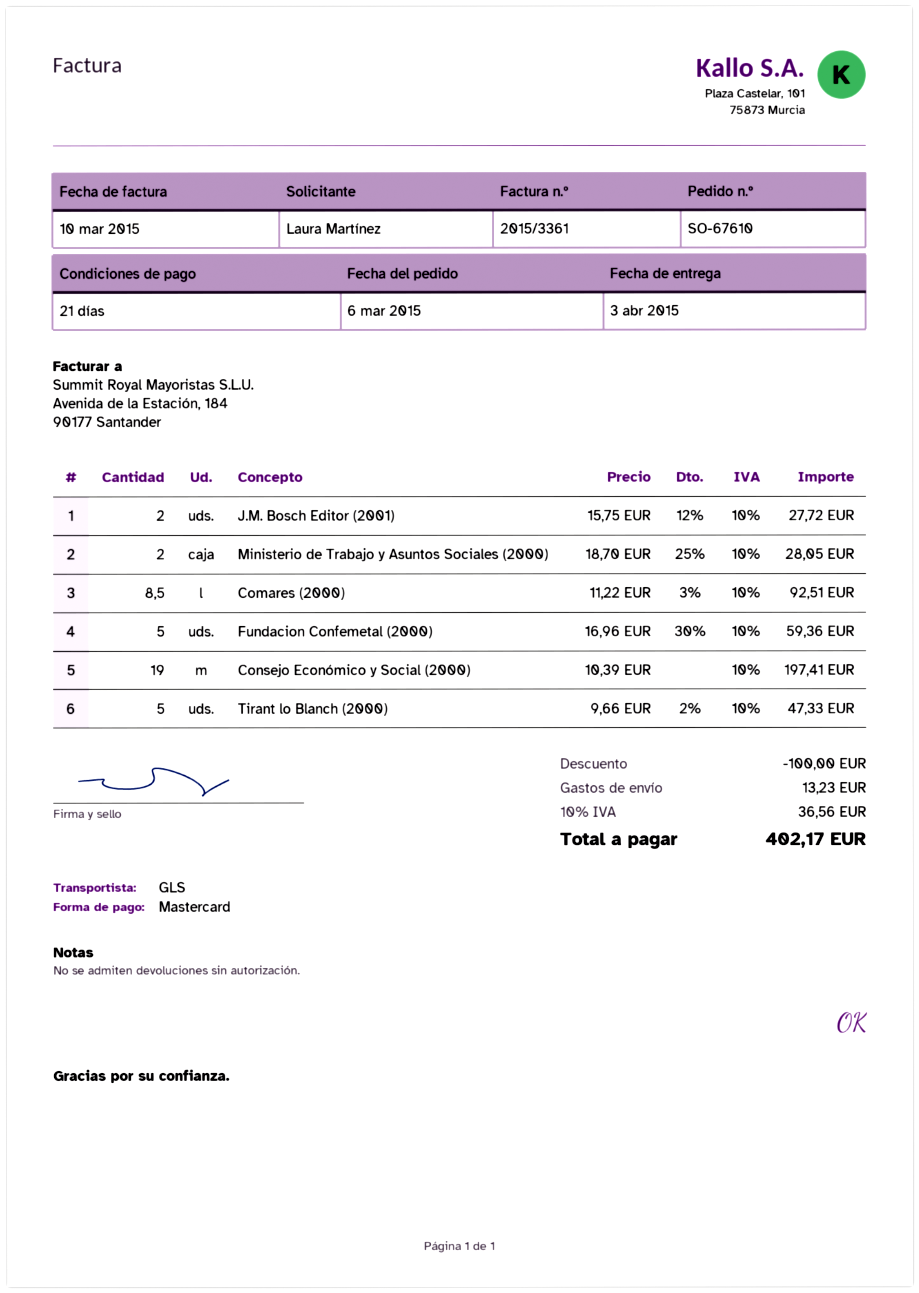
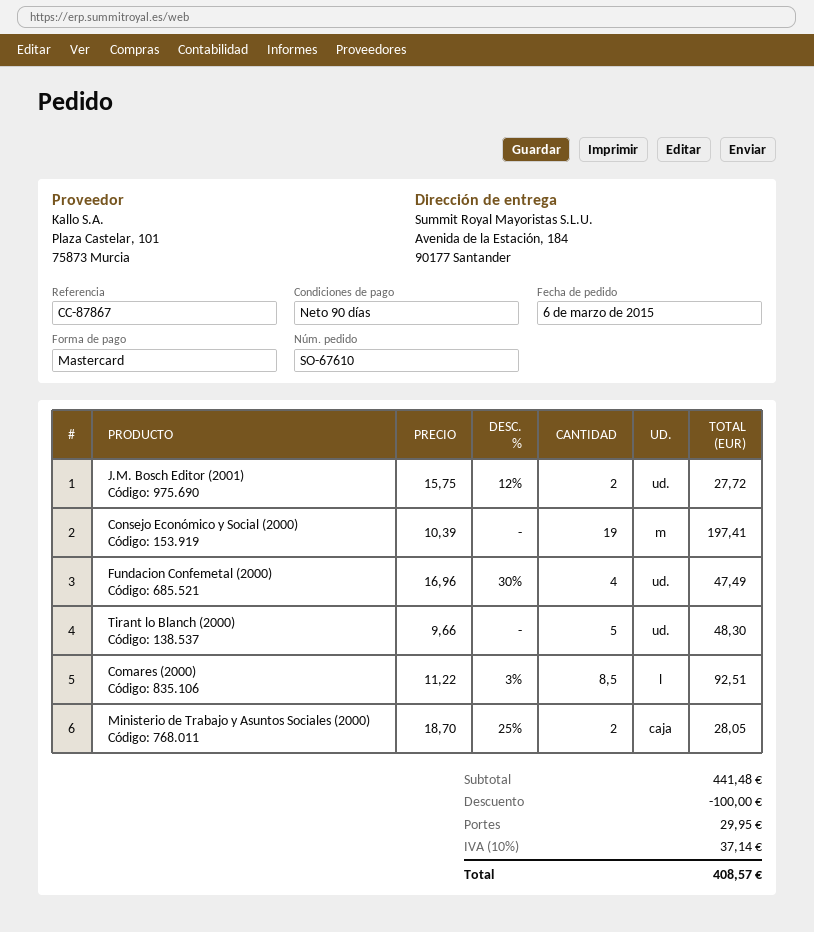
payment terms: 21 days -> 90 days
Fundacion Confemetal (2000): 5 x 16.96 - 30% = 59.36 -> 4 x 16.96 - 30% = 47.49
Tirant lo Blanch (2000): 5 x 9.66 - 2% = 47.33 -> 5 x 9.66 = 48.30
shipping: 13.23 -> 29.95
tax: 10% = 36.56 -> 10% = 37.14
total: 402.17 -> 408.57

